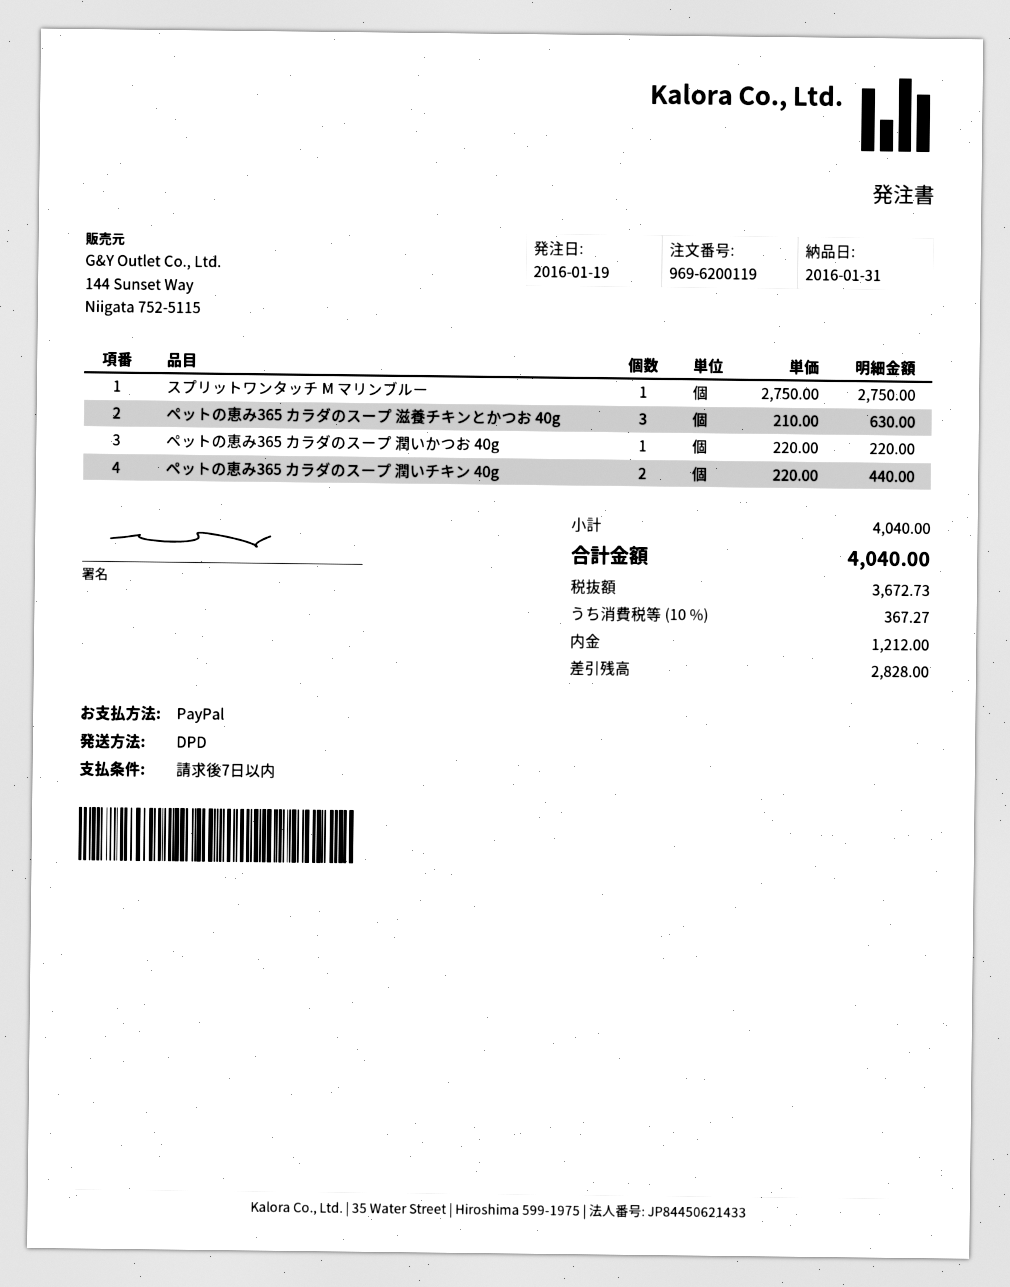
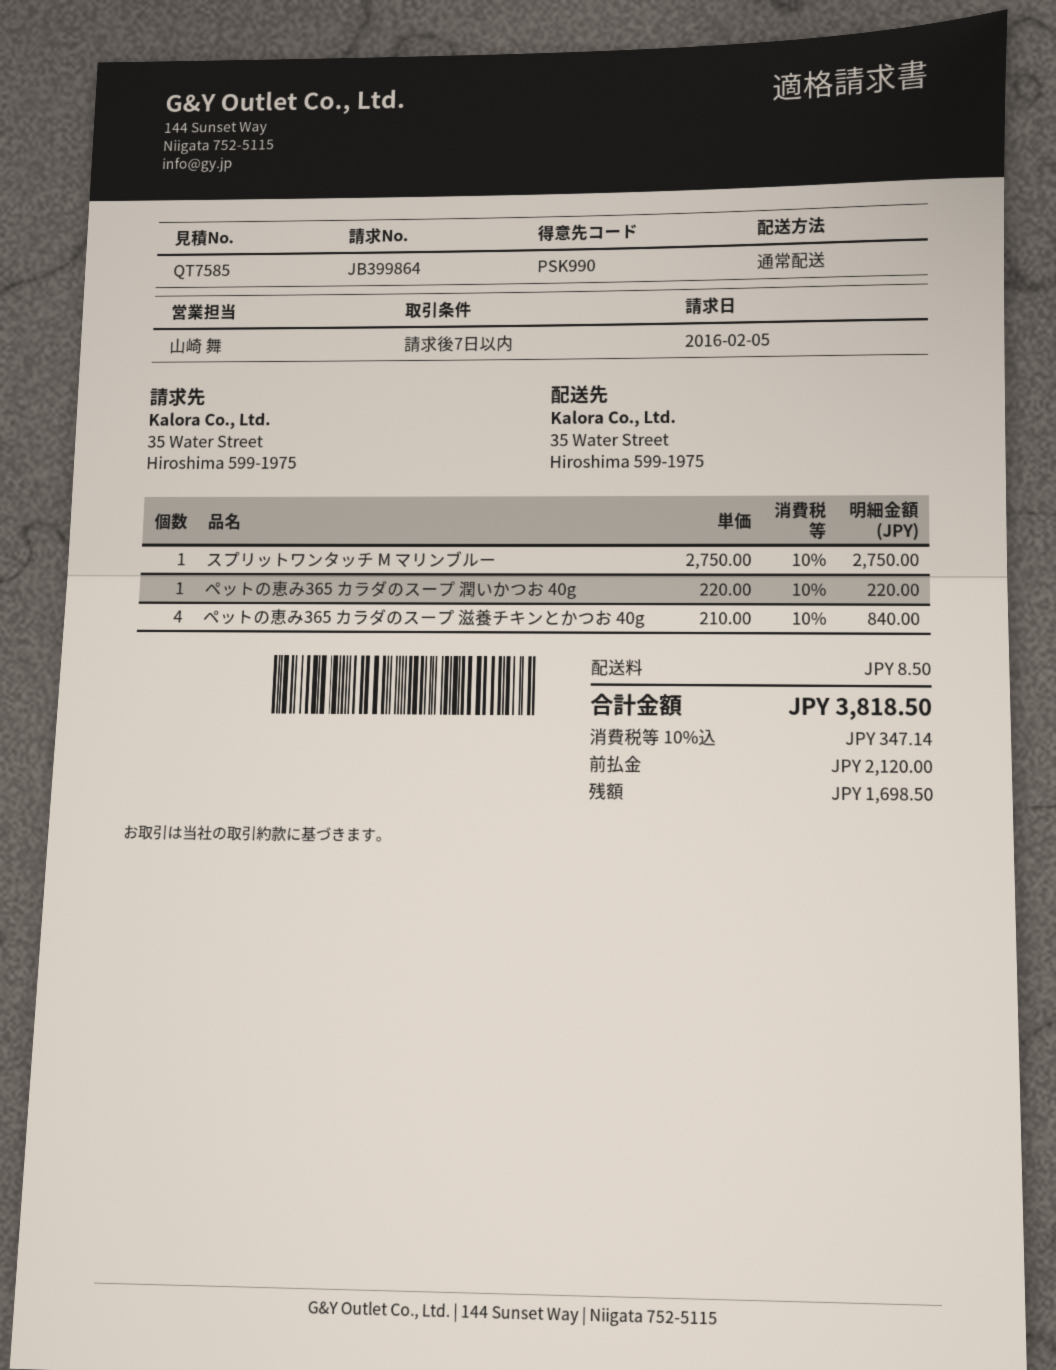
shipping method: DPD -> standard
ペットの恵み365 カラダのスープ 滋養チキンとかつお 40g: 3 x 210.00 = 630.00 -> 4 x 210.00 = 840.00
ペットの恵み365 カラダのスープ 潤いチキン 40g: 2 x 220.00 = 440.00 -> none
shipping: none -> 8.50
tax: 10% = 367.27 -> 10% = 347.14
total: 4040.00 -> 3818.50
deposit: 1212.00 -> 2120.00
balance: 2828.00 -> 1698.50

